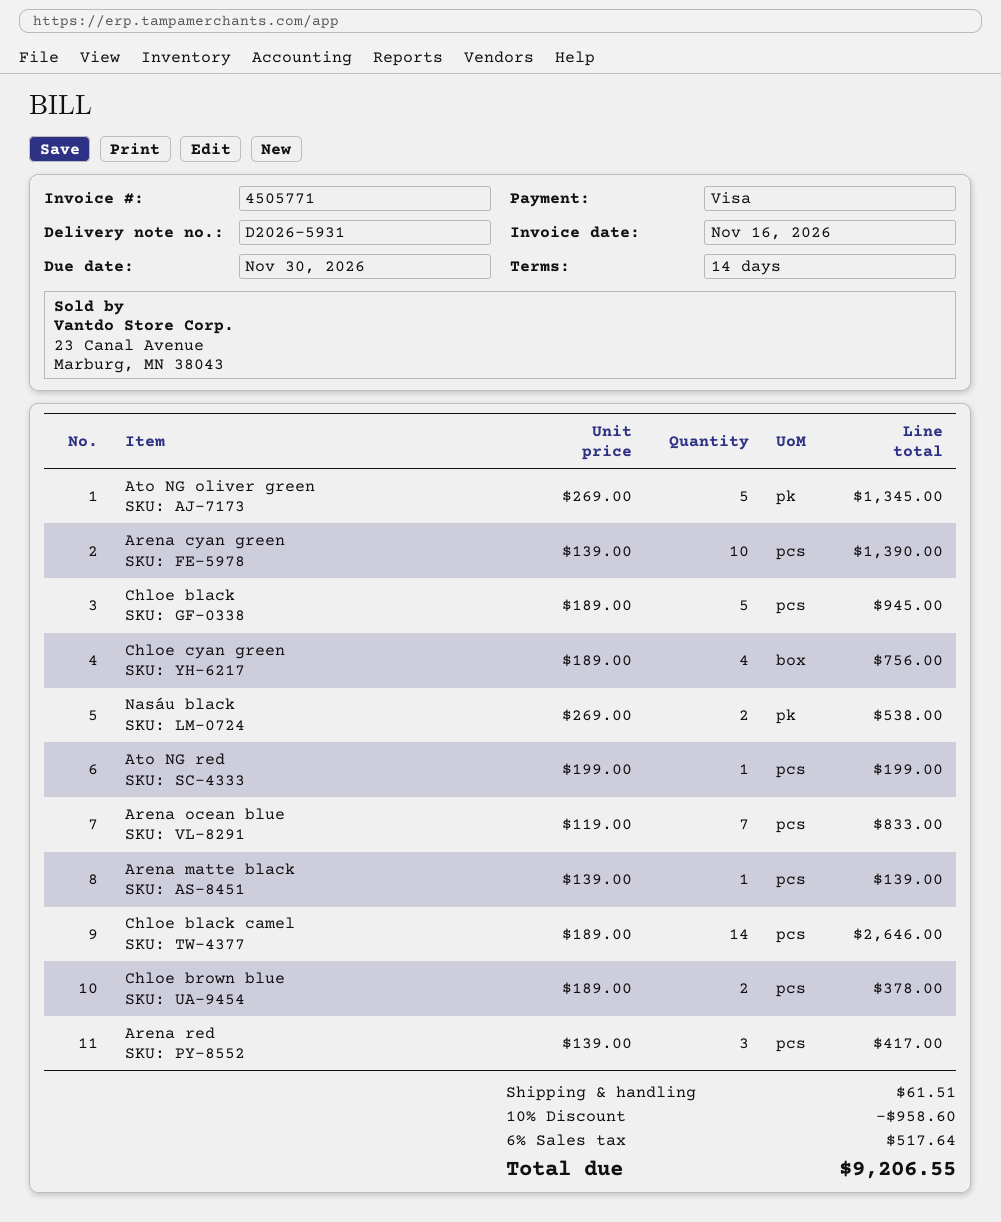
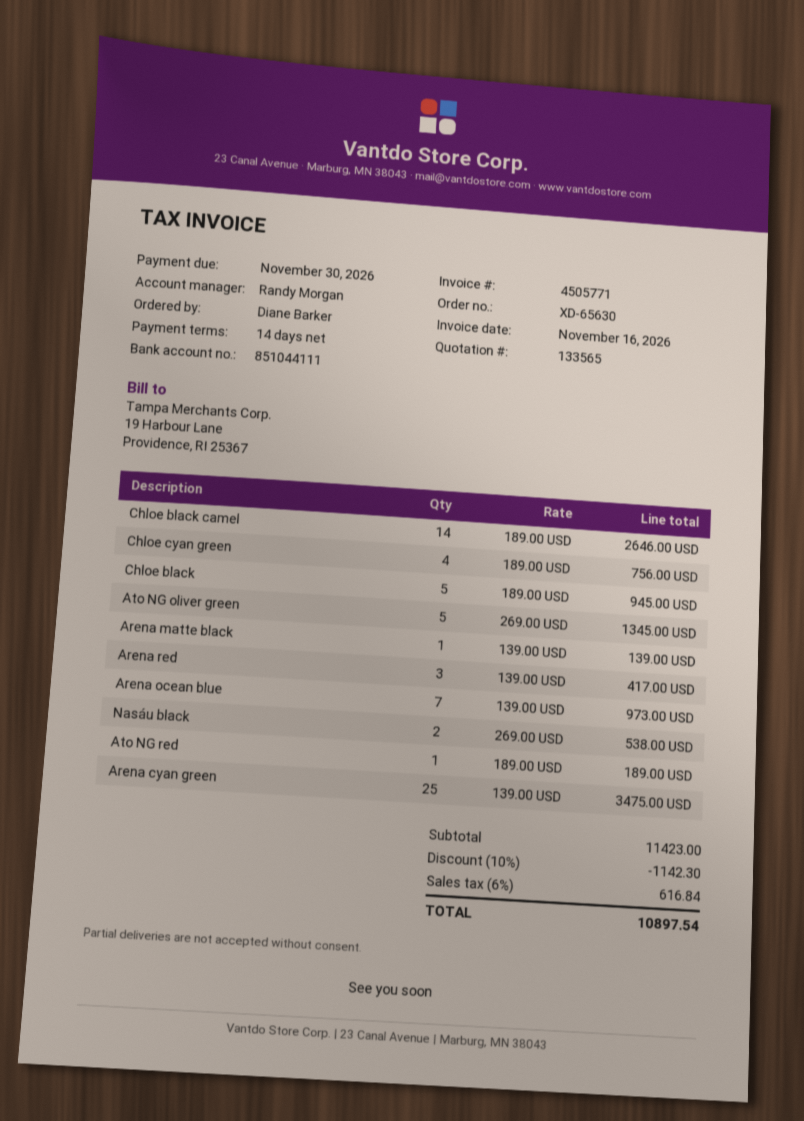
Arena cyan green: 10 x 139.00 = 1390.00 -> 25 x 139.00 = 3475.00
Ato NG red: 1 x 199.00 = 199.00 -> 1 x 189.00 = 189.00
Arena ocean blue: 7 x 119.00 = 833.00 -> 7 x 139.00 = 973.00
Chloe brown blue: 2 x 189.00 = 378.00 -> none
discount: 10% = 958.60 -> 10% = 1142.30
shipping: 61.51 -> none
tax: 6% = 517.64 -> 6% = 616.84
total: 9206.55 -> 10897.54

